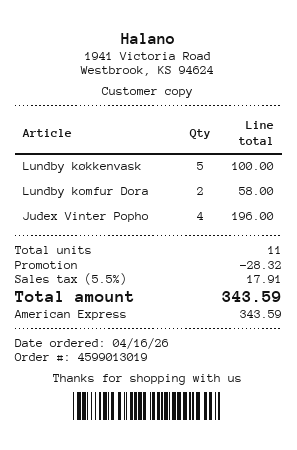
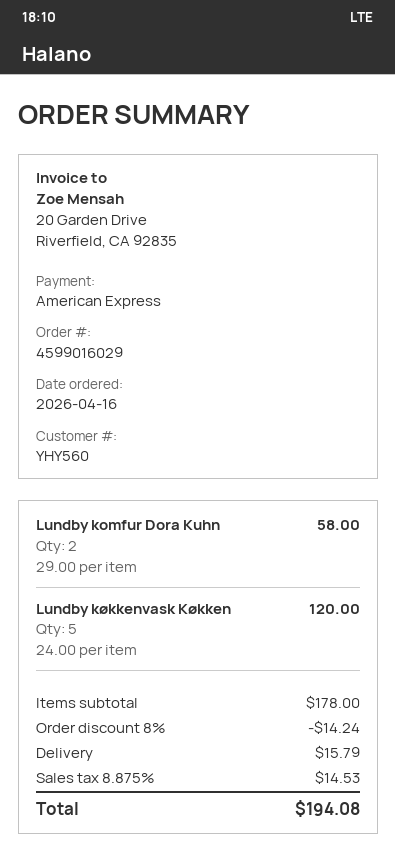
order number: 4599013019 -> 4599016029
Lundby køkkenvask: 5 for 100.00 -> 5 for 120.00
Judex Vinter Popho: 4 for 196.00 -> none
discount: 28.32 -> 14.24
shipping: none -> 15.79
tax: 5.5% = 17.91 -> 8.875% = 14.53
total: 343.59 -> 194.08

